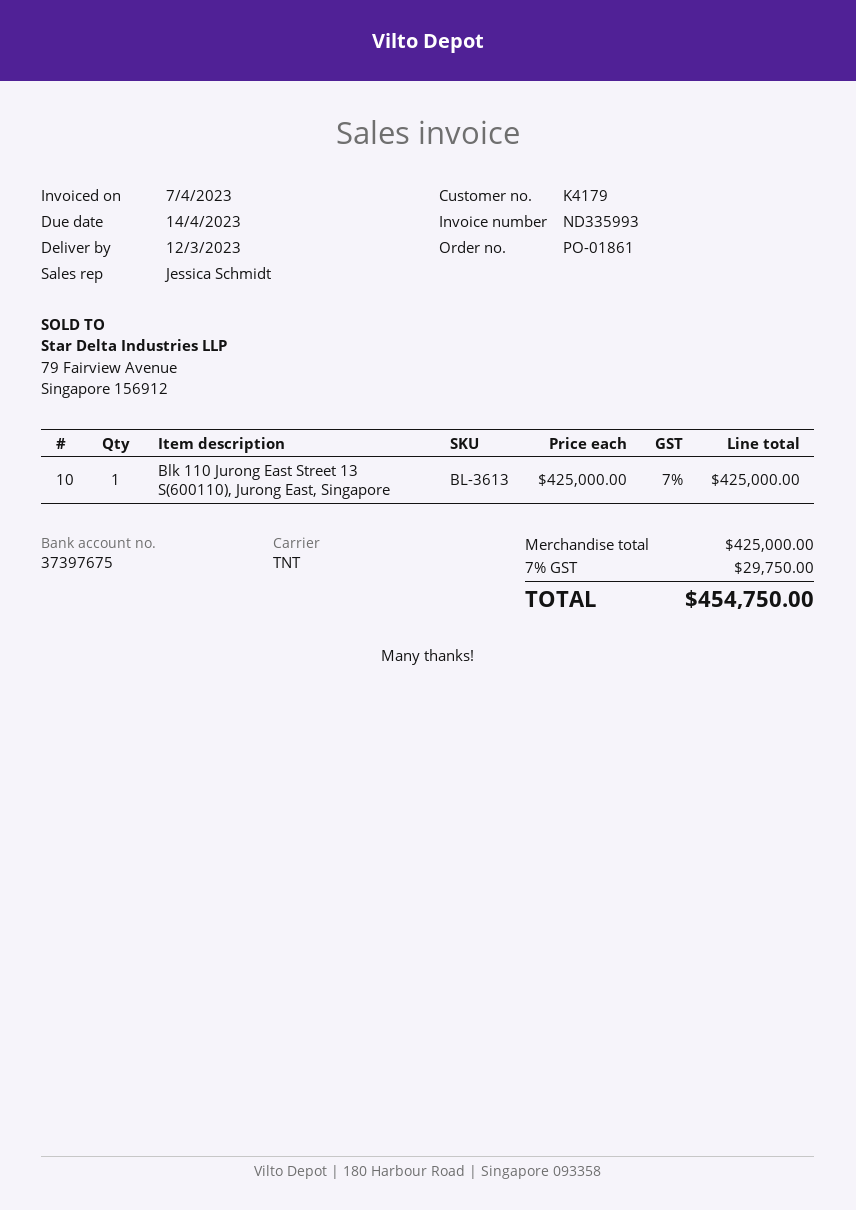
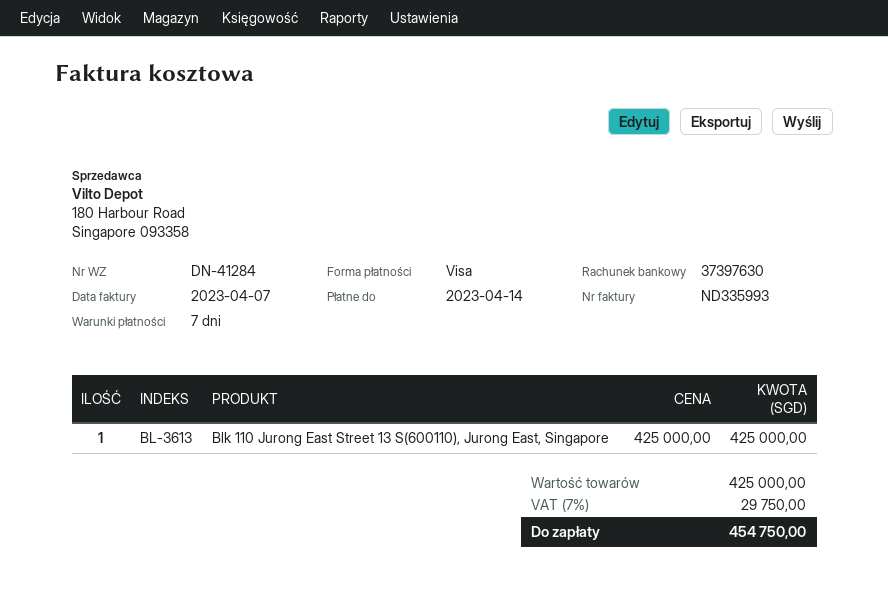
bank account: 37397675 -> 37397630

